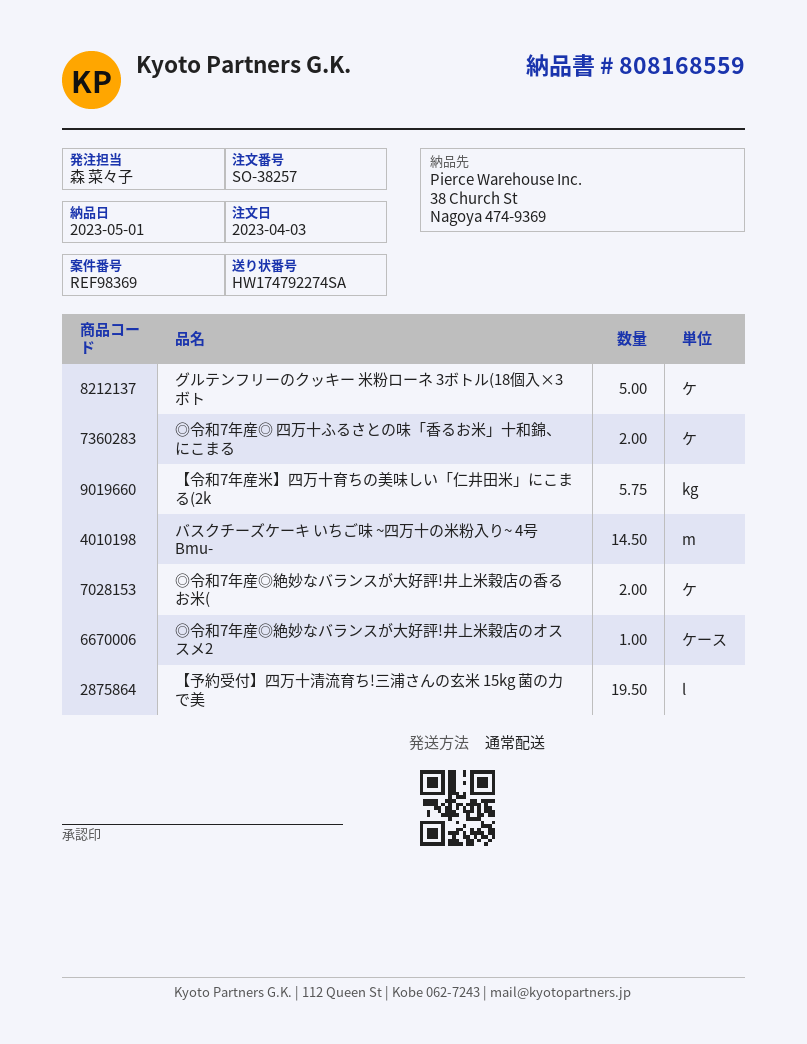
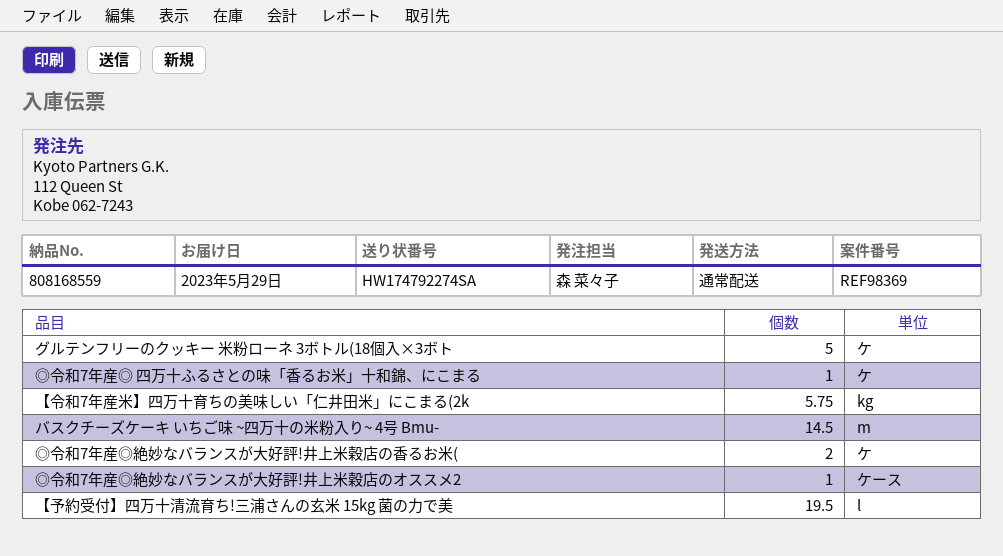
delivery date: 2023-05-01 -> 2023-05-29
◎令和7年産◎ 四万十ふるさとの味「香るお米」十和錦、にこまる: 2 -> 1

